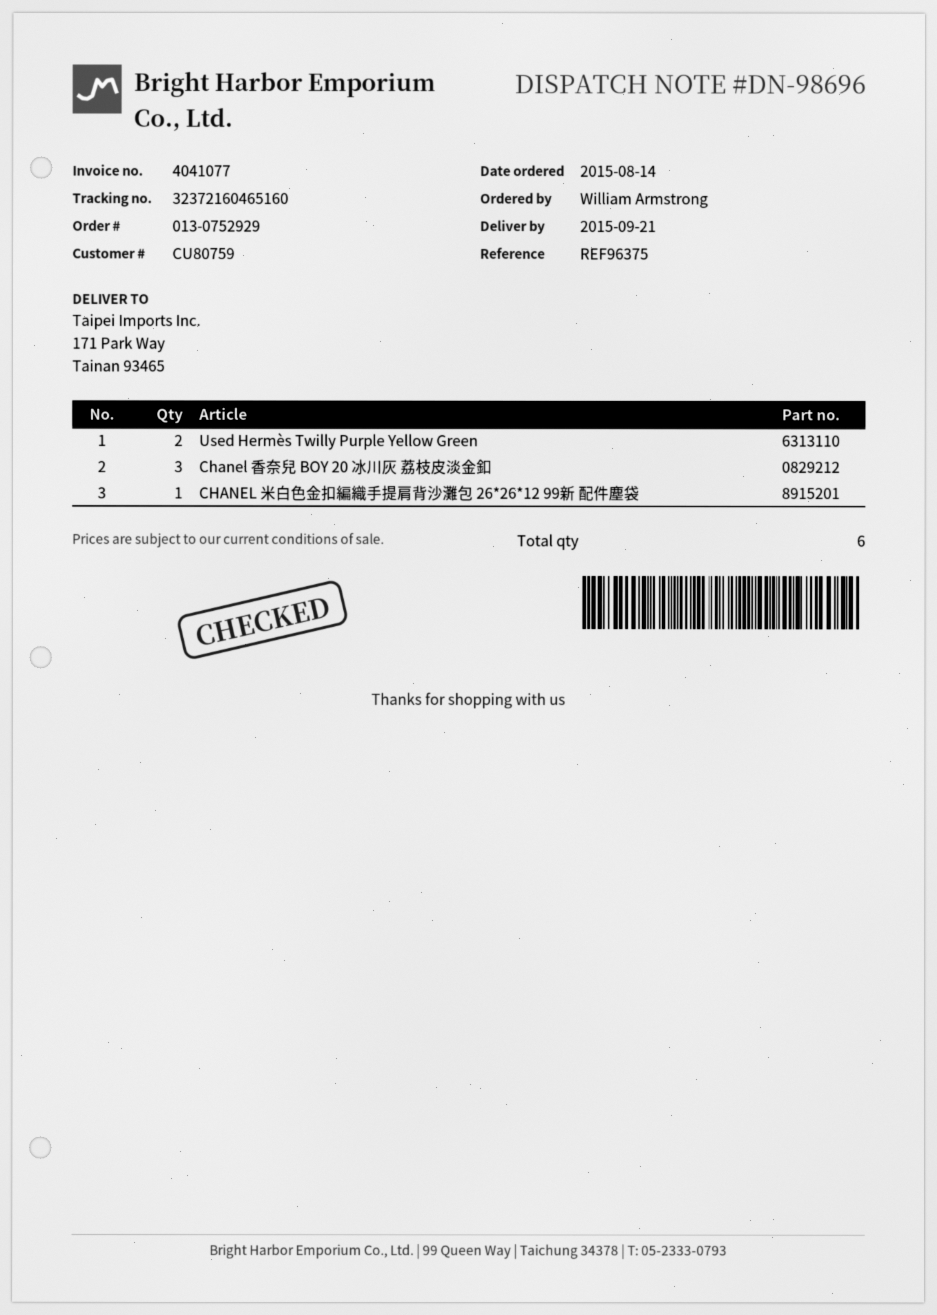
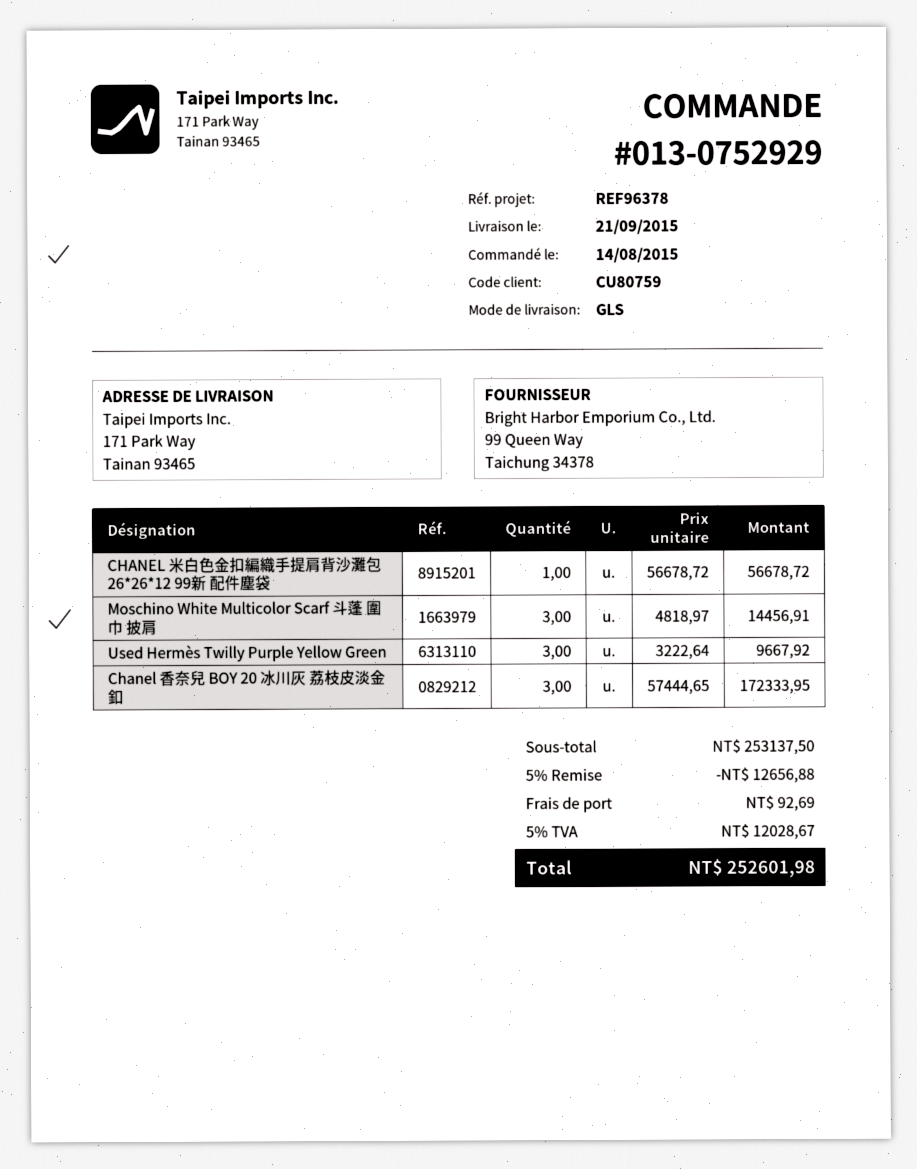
reference: REF96375 -> REF96378
Used Hermès Twilly Purple Yellow Green: 2 -> 3
Moschino White Multicolor Scarf 斗蓬 圍巾 披肩: none -> 3

